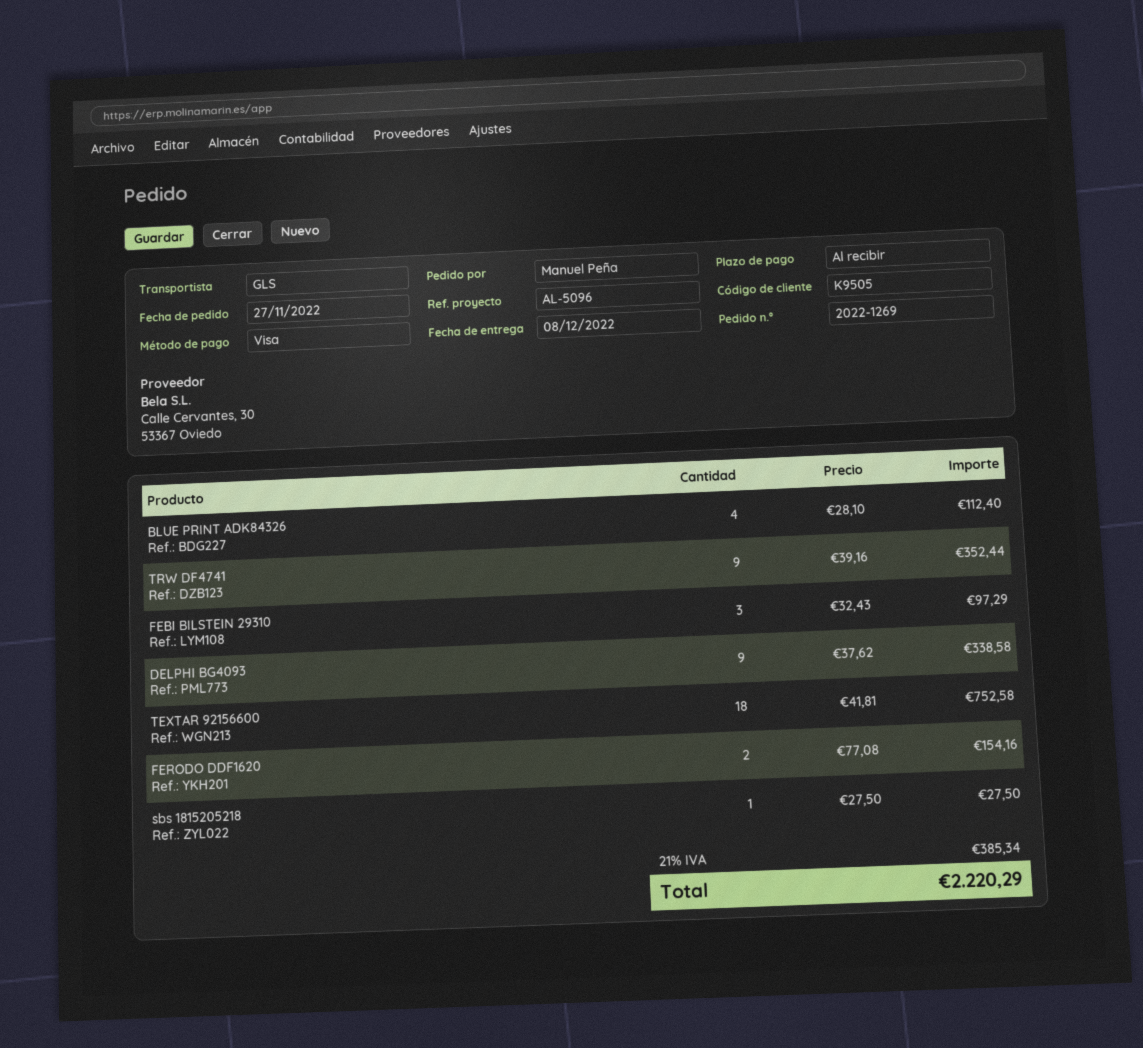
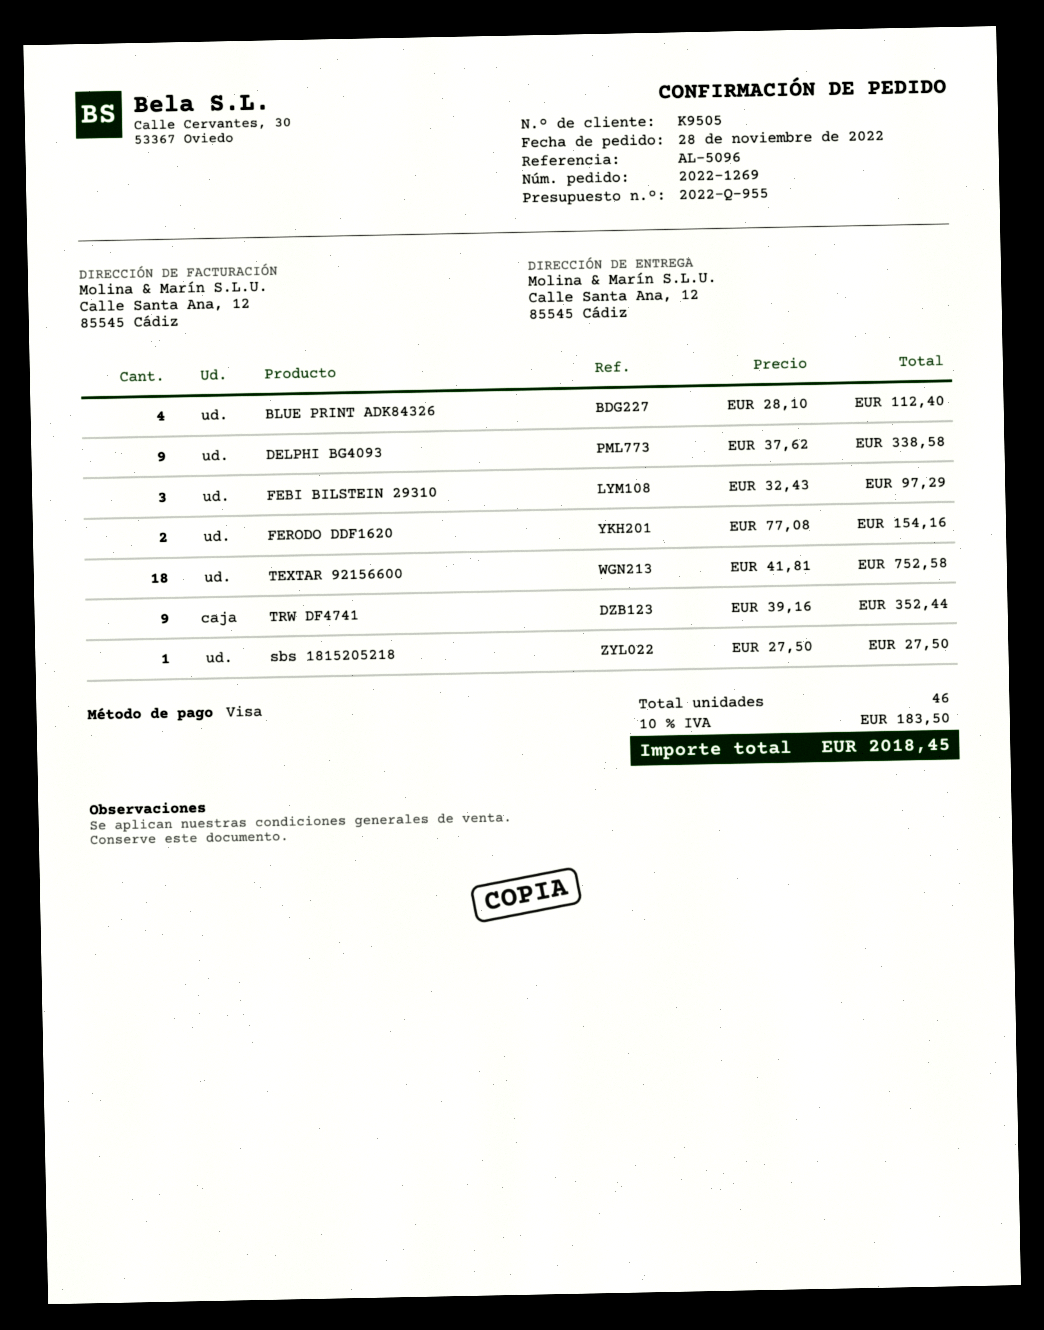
order date: 2022-11-27 -> 2022-11-28
tax: 21% = 385.34 -> 10% = 183.50
total: 2220.29 -> 2018.45

